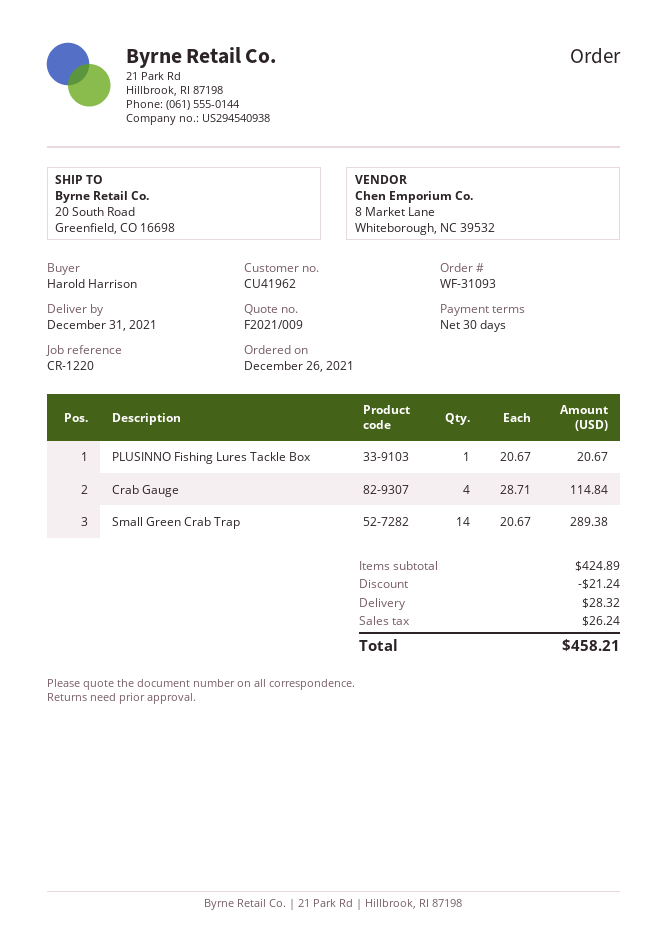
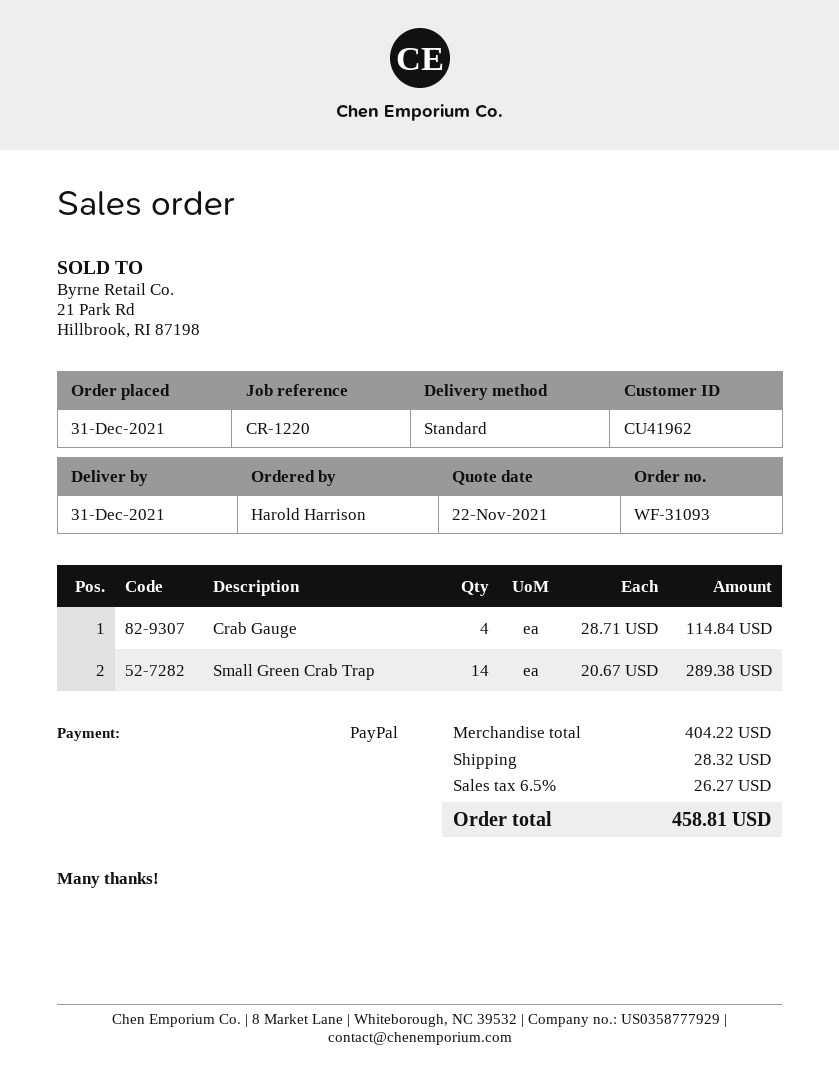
order date: 2021-12-26 -> 2021-12-31
PLUSINNO Fishing Lures Tackle Box: 1 x 20.67 = 20.67 -> none
subtotal: 424.89 -> 404.22
discount: 21.24 -> none
tax: 26.24 -> 26.27
total: 458.21 -> 458.81

